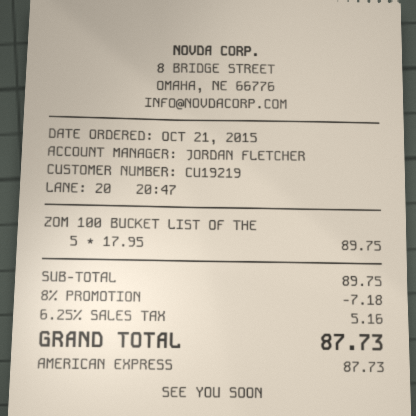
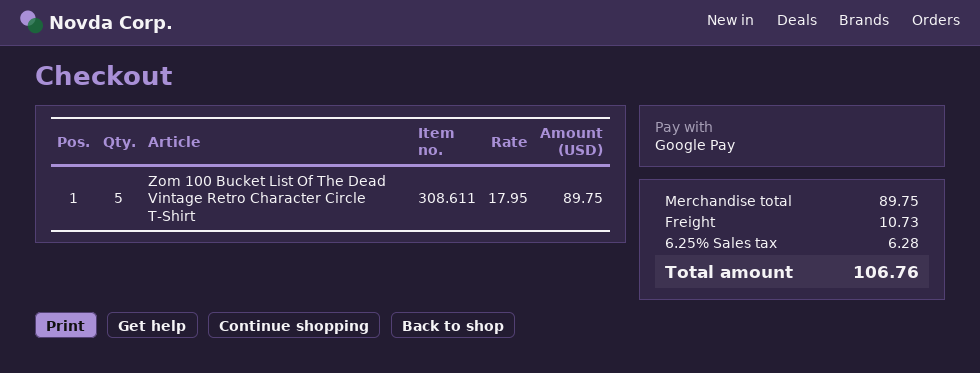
payment method: American Express -> Google Pay
discount: 8% = 7.18 -> none
shipping: none -> 10.73
tax: 6.25% = 5.16 -> 6.25% = 6.28
total: 87.73 -> 106.76

